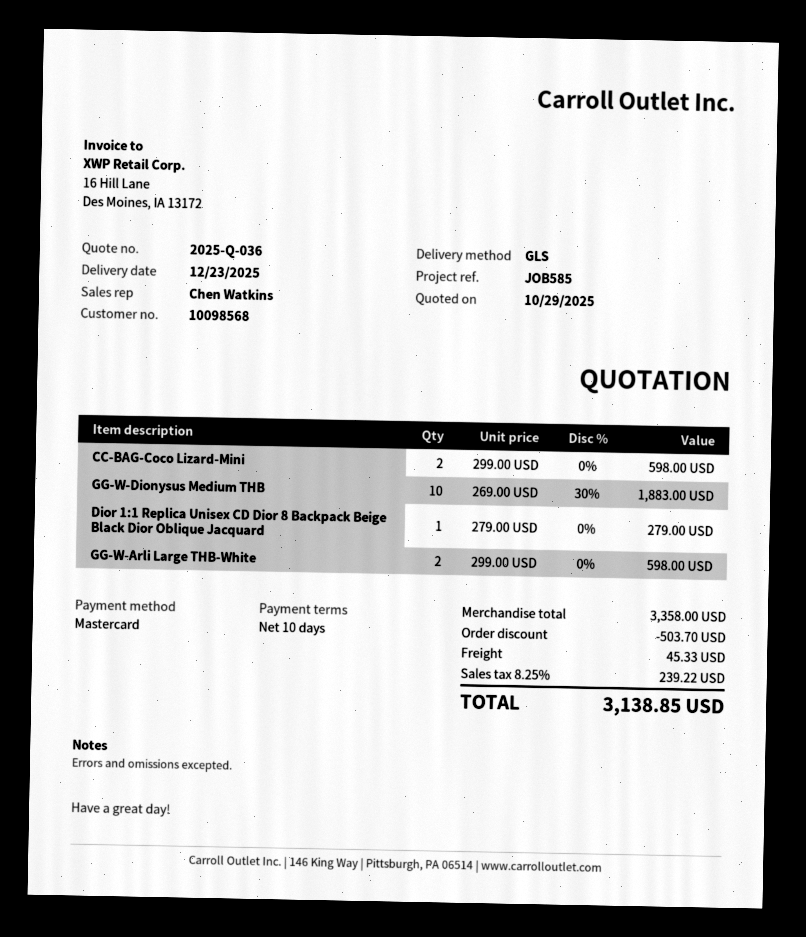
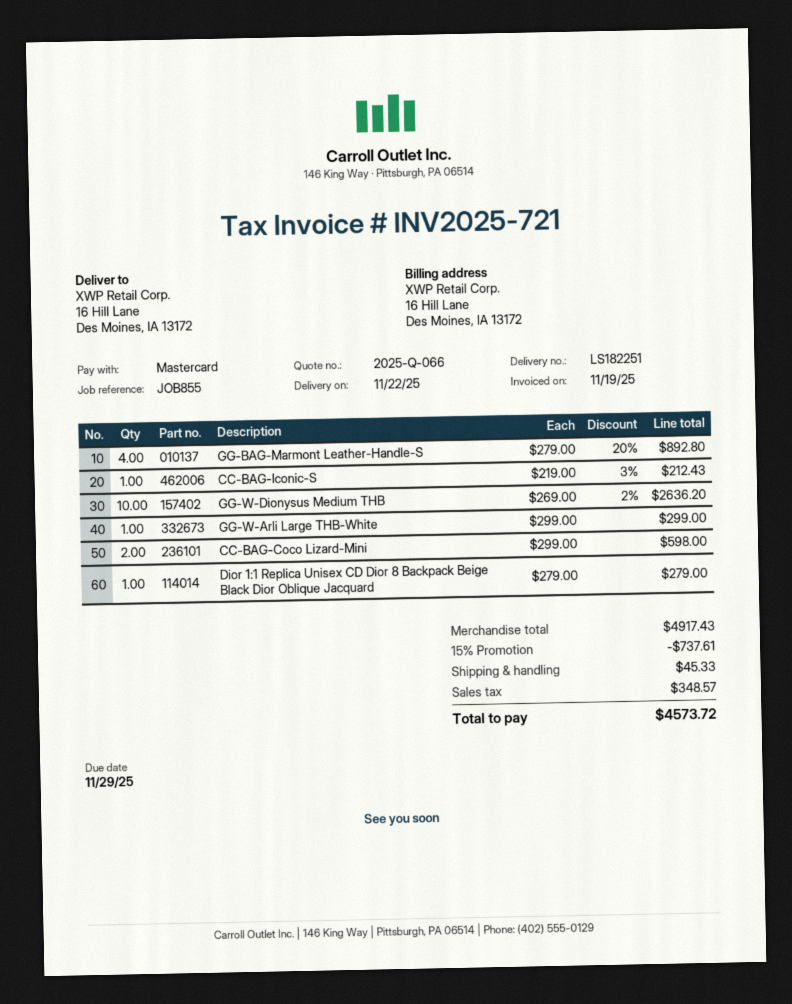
quote number: 2025-Q-036 -> 2025-Q-066
delivery date: 2025-12-23 -> 2025-11-22
reference: JOB585 -> JOB855
GG-W-Dionysus Medium THB: 10 x 269.00 - 30% = 1883.00 -> 10 x 269.00 - 2% = 2636.20
GG-W-Arli Large THB-White: 2 x 299.00 = 598.00 -> 1 x 299.00 = 299.00
GG-BAG-Marmont Leather-Handle-S: none -> 4 x 279.00 - 20% = 892.80
CC-BAG-Iconic-S: none -> 1 x 219.00 - 3% = 212.43
subtotal: 3358.00 -> 4917.43
discount: 503.70 -> 737.61
tax: 239.22 -> 348.57
total: 3138.85 -> 4573.72

